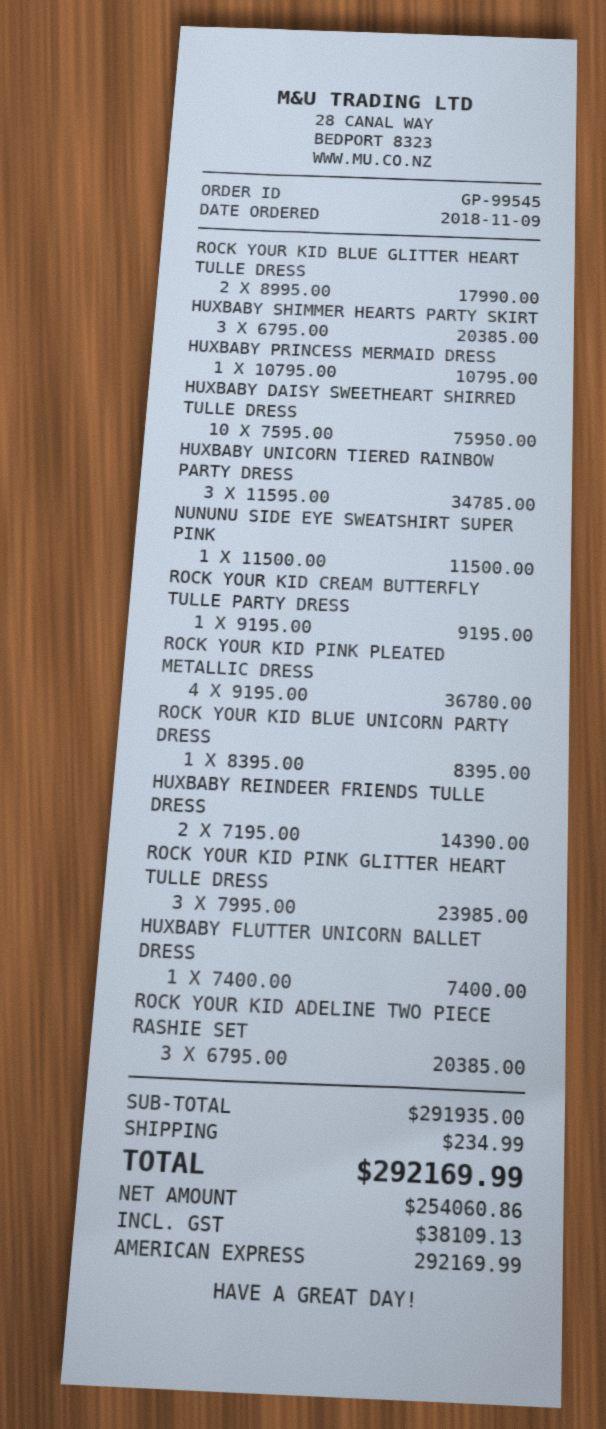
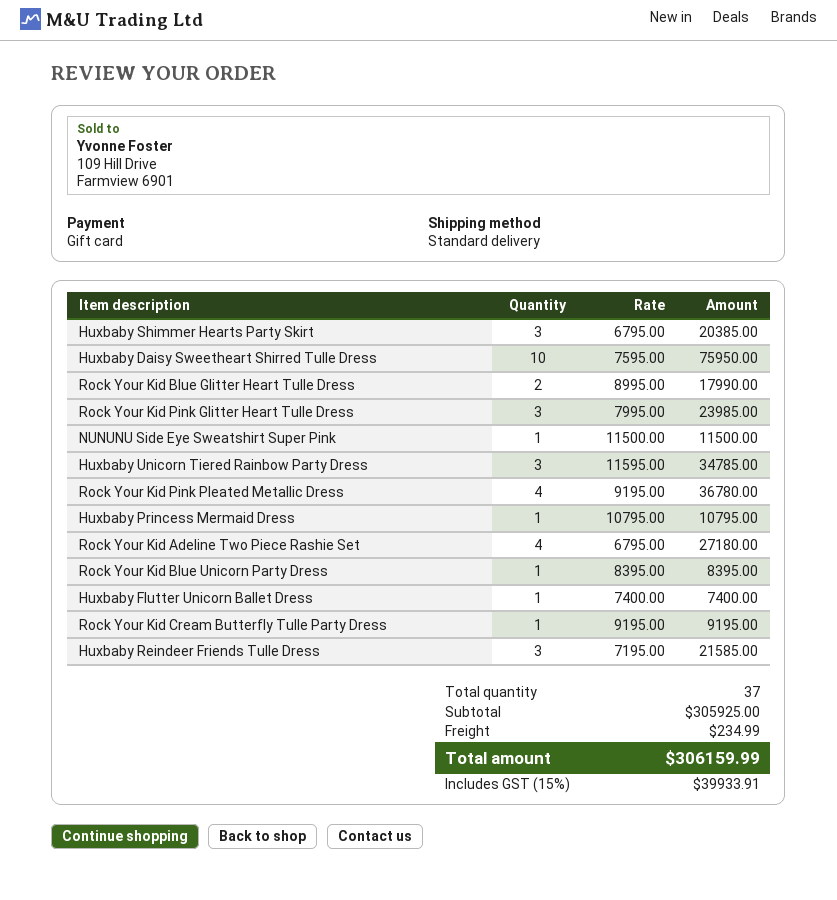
payment method: American Express -> gift card
HUXBABY REINDEER FRIENDS TULLE DRESS: 2 x 7195.00 = 14390.00 -> 3 x 7195.00 = 21585.00
ROCK YOUR KID ADELINE TWO PIECE RASHIE SET: 3 x 6795.00 = 20385.00 -> 4 x 6795.00 = 27180.00
subtotal: 291935.00 -> 305925.00
tax: 38109.13 -> 39933.91
total: 292169.99 -> 306159.99

